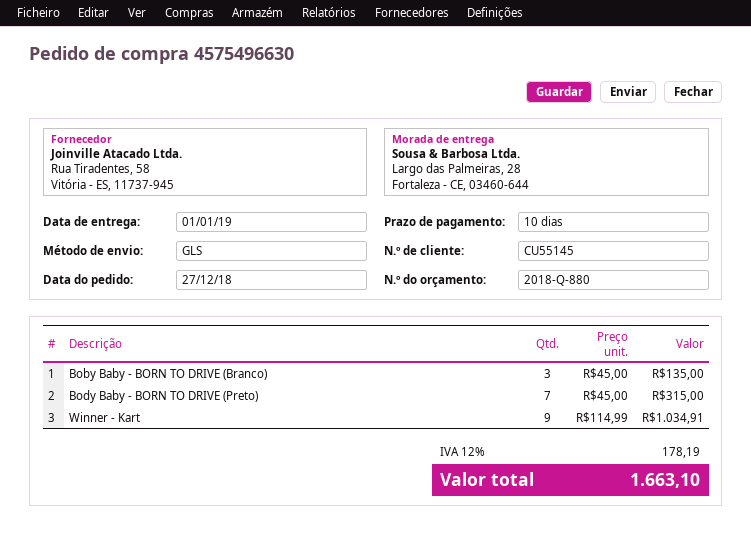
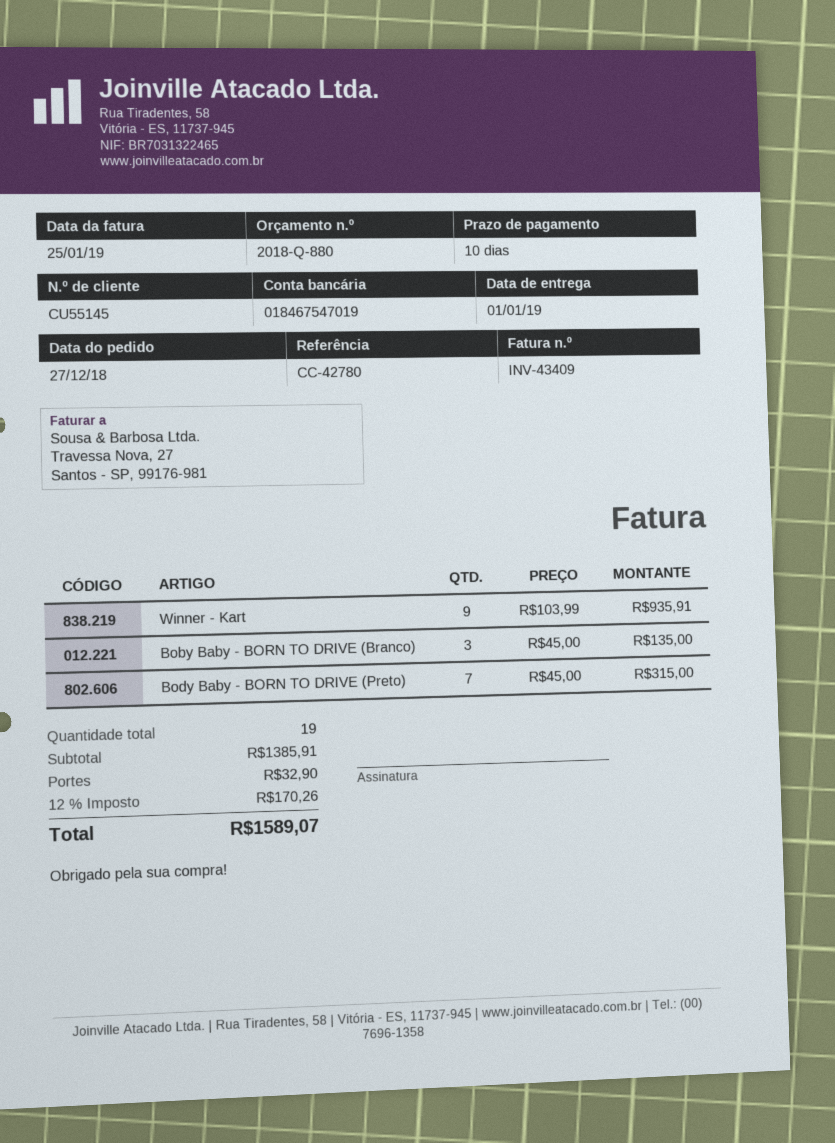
Winner - Kart: 9 x 114.99 = 1034.91 -> 9 x 103.99 = 935.91
shipping: none -> 32.90
tax: 12% = 178.19 -> 12% = 170.26
total: 1663.10 -> 1589.07

